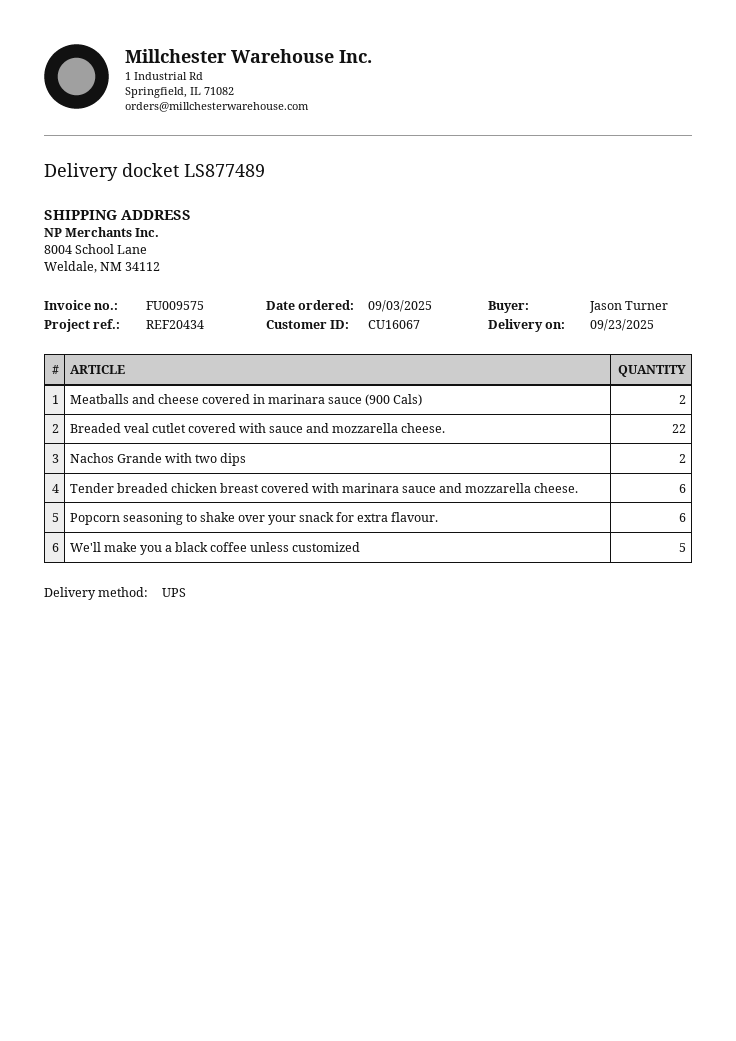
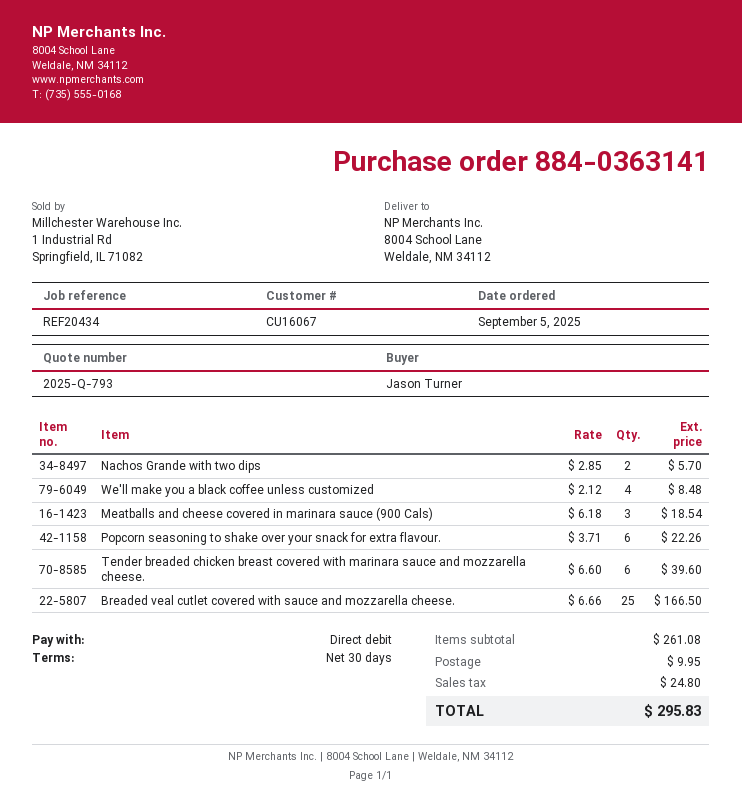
order date: 2025-09-03 -> 2025-09-05
Meatballs and cheese covered in marinara sauce (900 Cals): 2 -> 3
Breaded veal cutlet covered with sauce and mozzarella cheese.: 22 -> 25
We'll make you a black coffee unless customized: 5 -> 4

